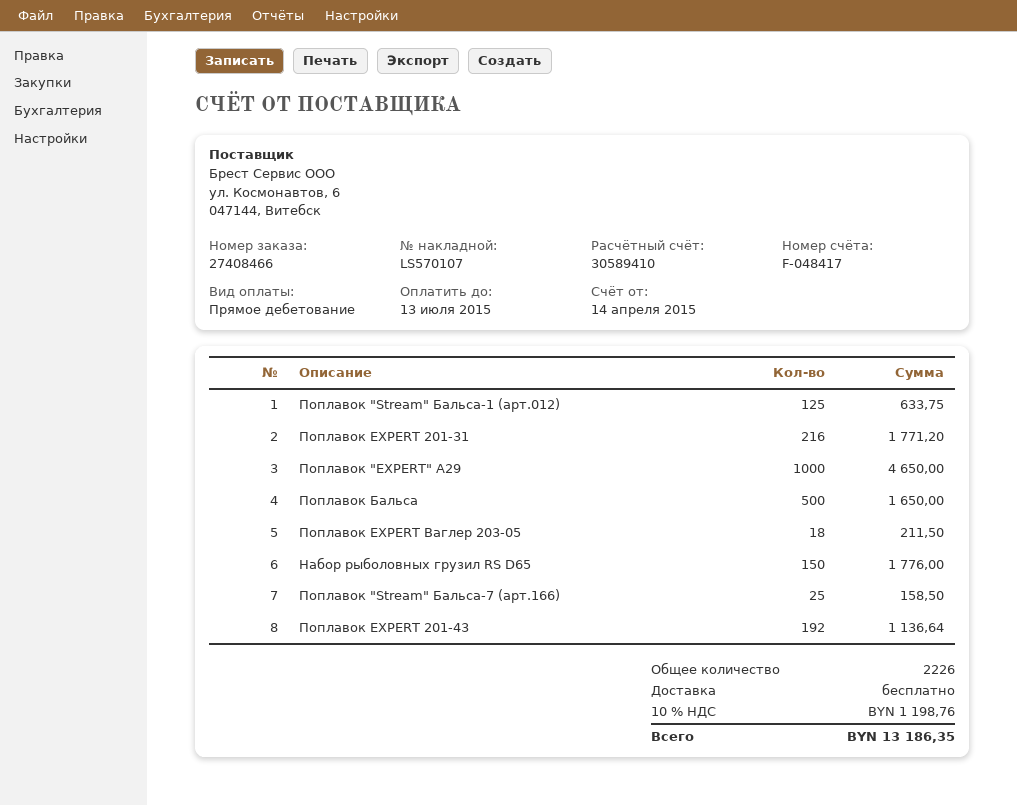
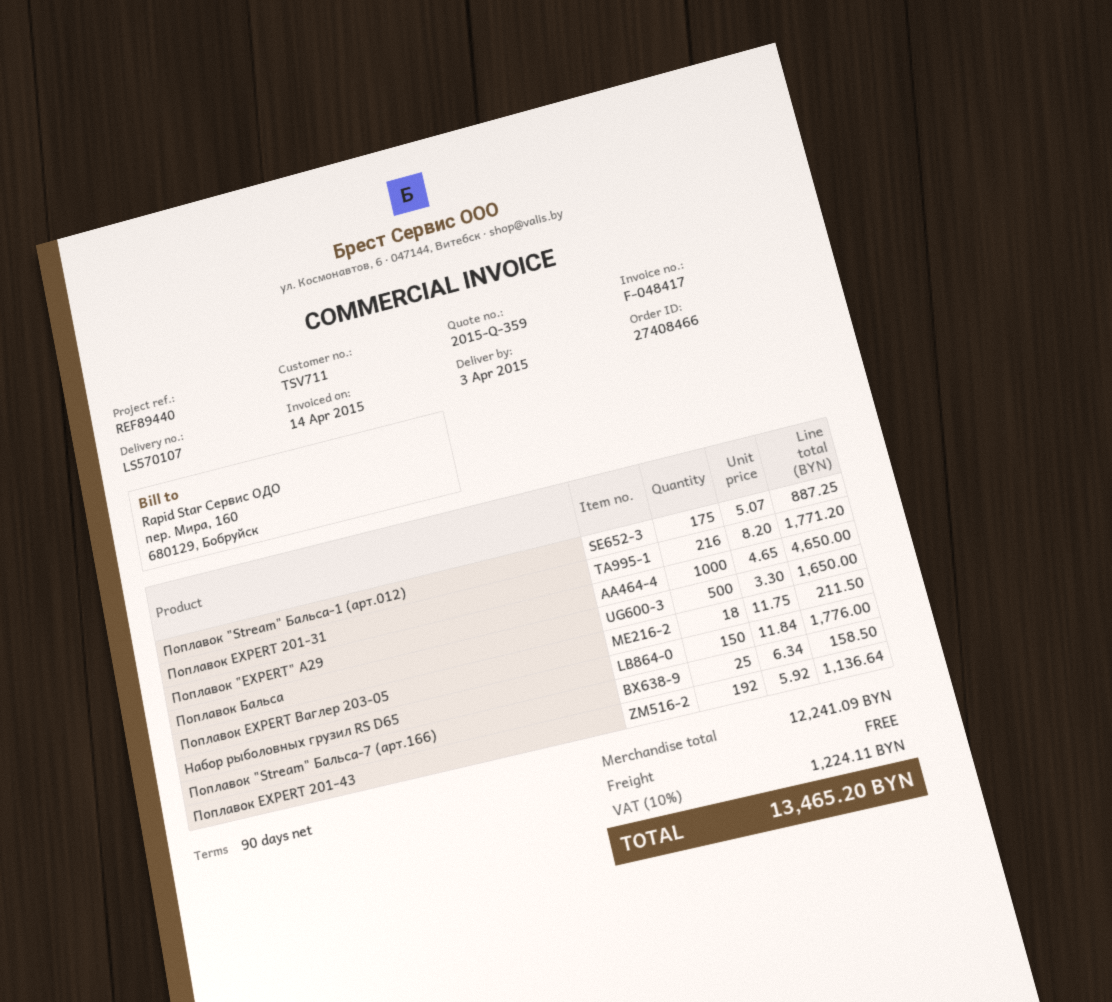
Поплавок "Stream" Бальса-1 (арт.012): 125 for 633.75 -> 175 for 887.25
tax: 10% = 1198.76 -> 10% = 1224.11
total: 13186.35 -> 13465.20

